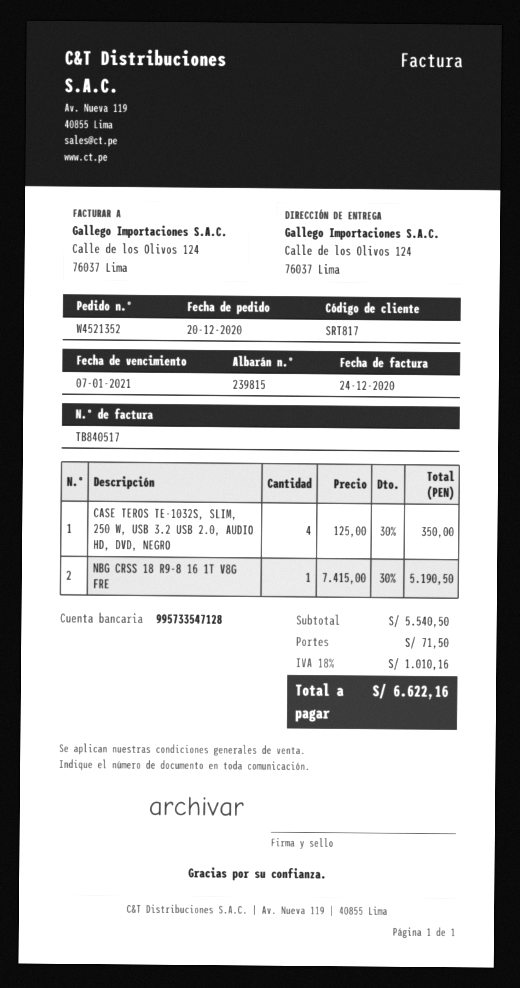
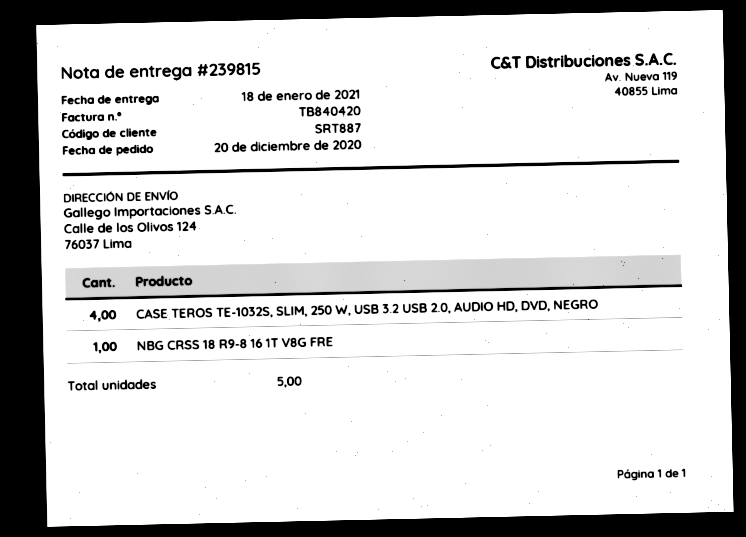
invoice number: TB840517 -> TB840420
customer number: SRT817 -> SRT887

